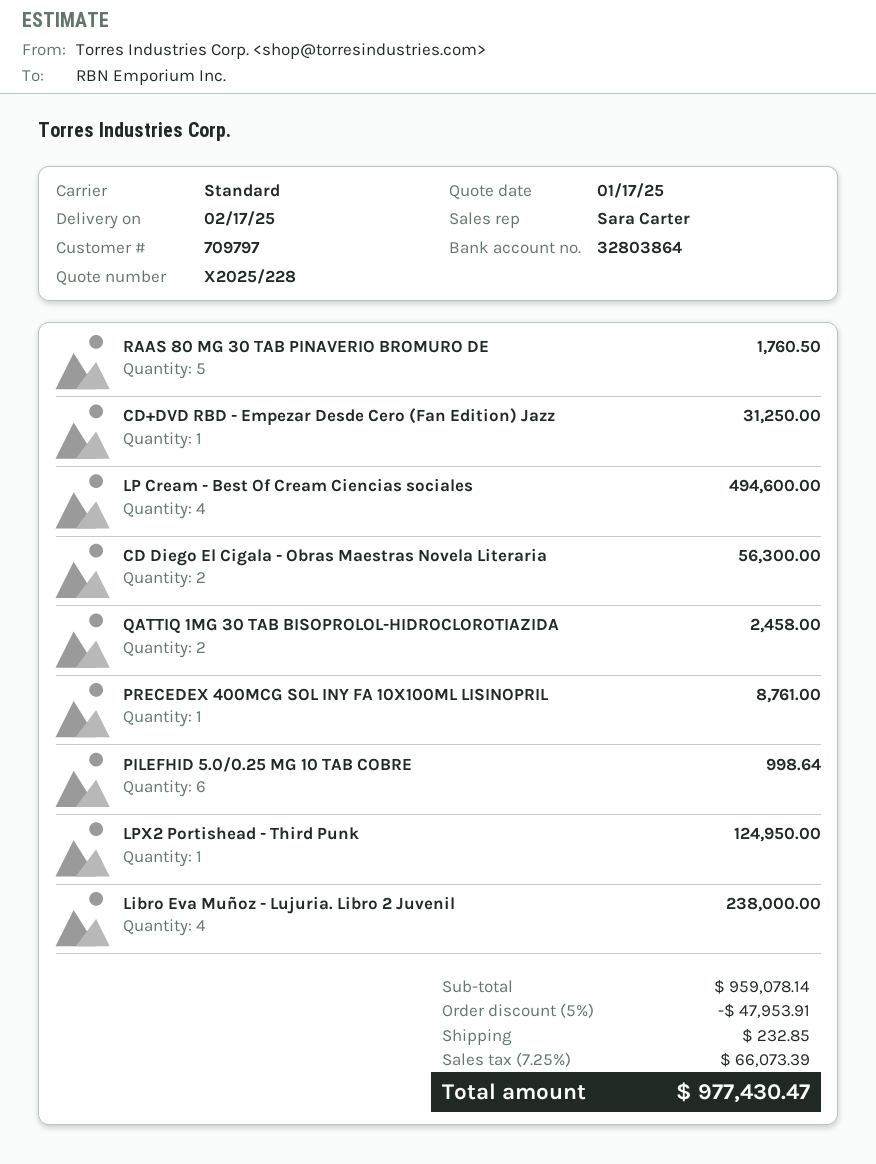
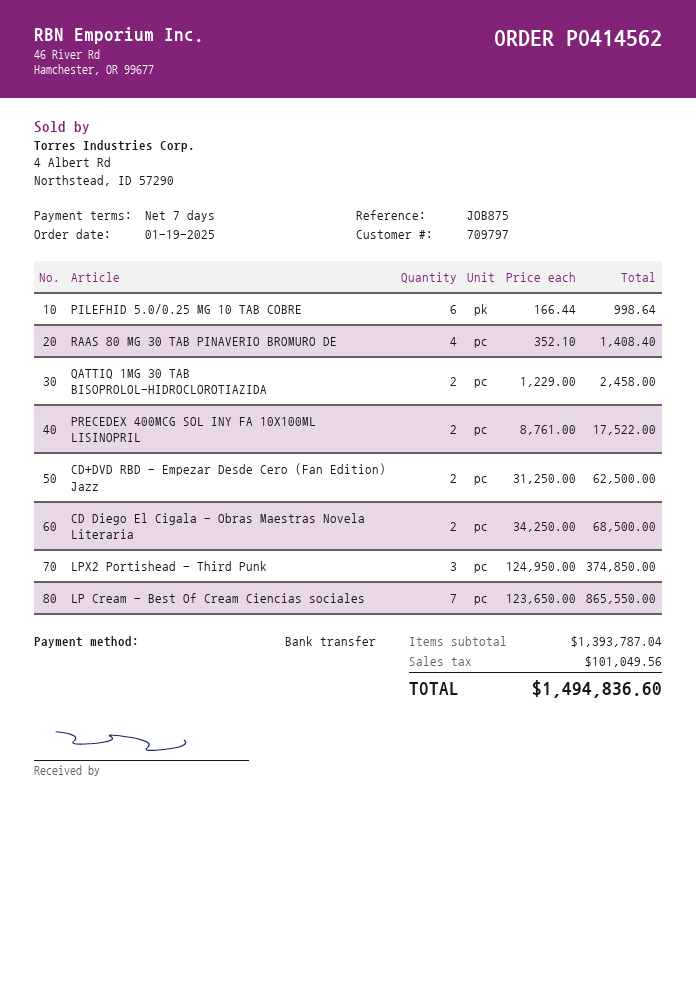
RAAS 80 MG 30 TAB PINAVERIO BROMURO DE: 5 for 1760.50 -> 4 for 1408.40
CD+DVD RBD - Empezar Desde Cero (Fan Edition) Jazz: 1 for 31250.00 -> 2 for 62500.00
LP Cream - Best Of Cream Ciencias sociales: 4 for 494600.00 -> 7 for 865550.00
CD Diego El Cigala - Obras Maestras Novela Literaria: 2 for 56300.00 -> 2 for 68500.00
PRECEDEX 400MCG SOL INY FA 10X100ML LISINOPRIL: 1 for 8761.00 -> 2 for 17522.00
LPX2 Portishead - Third Punk: 1 for 124950.00 -> 3 for 374850.00
Libro Eva Muñoz - Lujuria. Libro 2 Juvenil: 4 for 238000.00 -> none
subtotal: 959078.14 -> 1393787.04
discount: 5% = 47953.91 -> none
shipping: 232.85 -> none
tax: 66073.39 -> 101049.56
total: 977430.47 -> 1494836.60

